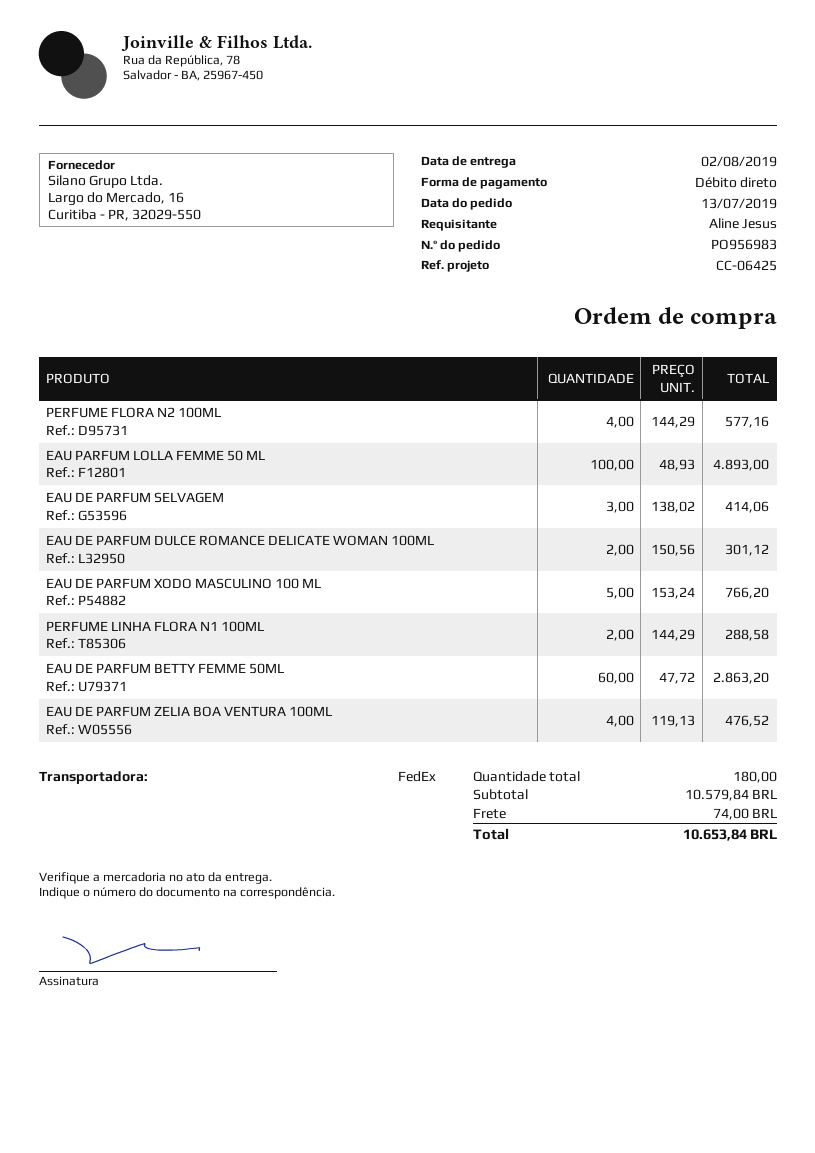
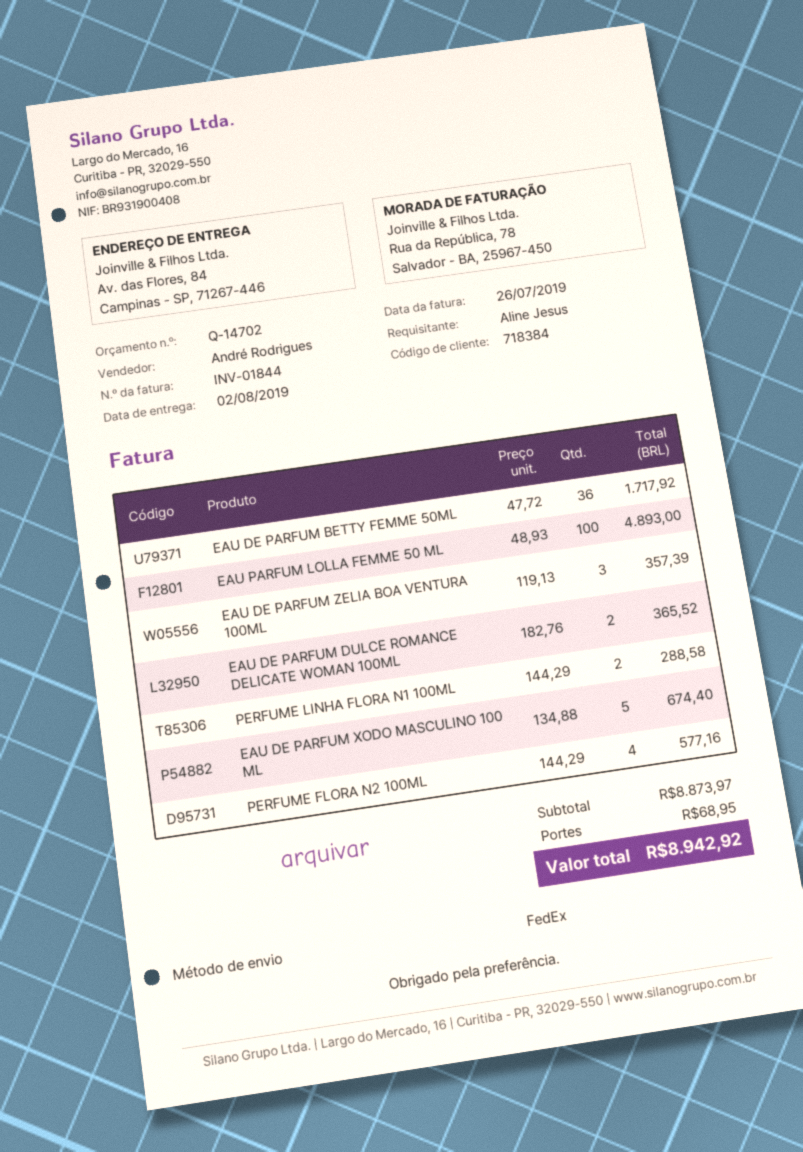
EAU DE PARFUM SELVAGEM: 3 x 138.02 = 414.06 -> none
EAU DE PARFUM DULCE ROMANCE DELICATE WOMAN 100ML: 2 x 150.56 = 301.12 -> 2 x 182.76 = 365.52
EAU DE PARFUM XODO MASCULINO 100 ML: 5 x 153.24 = 766.20 -> 5 x 134.88 = 674.40
EAU DE PARFUM BETTY FEMME 50ML: 60 x 47.72 = 2863.20 -> 36 x 47.72 = 1717.92
EAU DE PARFUM ZELIA BOA VENTURA 100ML: 4 x 119.13 = 476.52 -> 3 x 119.13 = 357.39
subtotal: 10579.84 -> 8873.97
shipping: 74.00 -> 68.95
total: 10653.84 -> 8942.92

